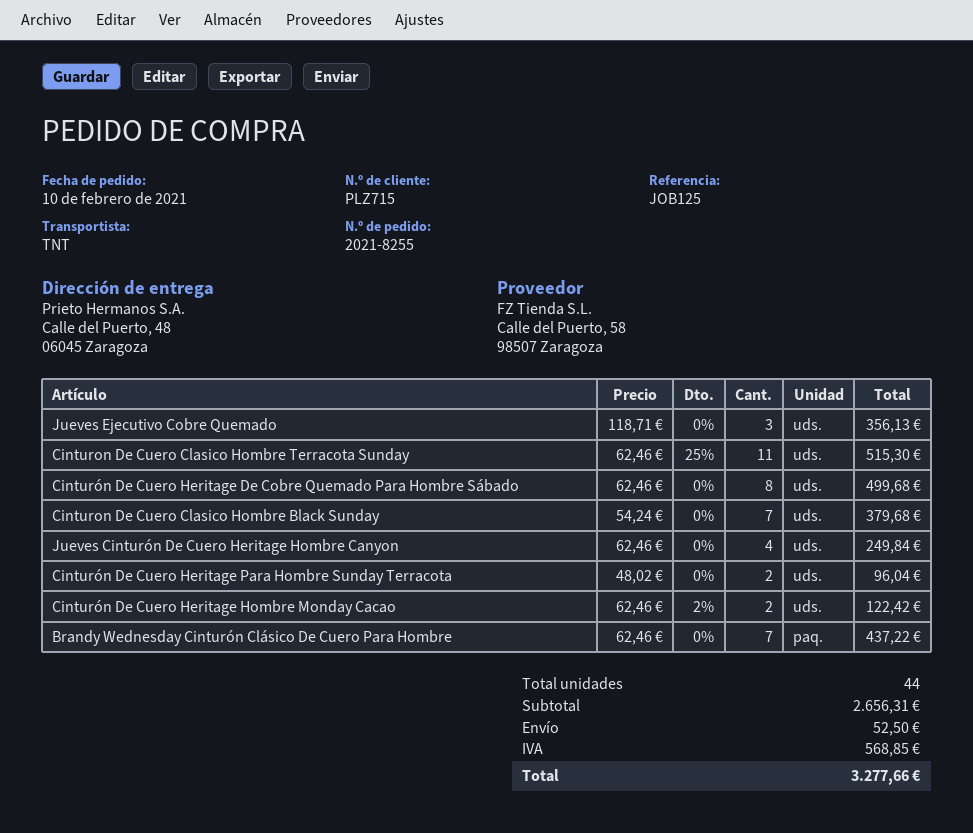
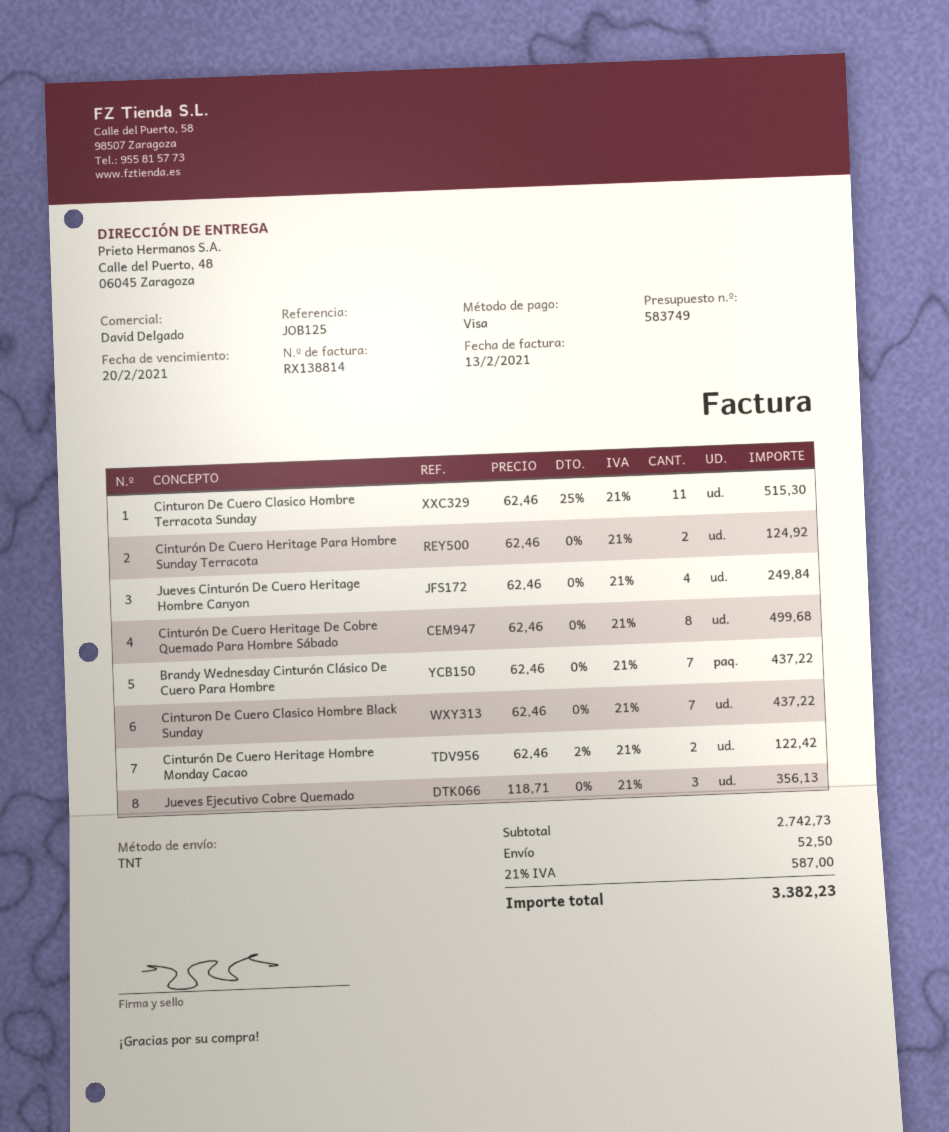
Cinturon De Cuero Clasico Hombre Black Sunday: 7 x 54.24 = 379.68 -> 7 x 62.46 = 437.22
Cinturón De Cuero Heritage Para Hombre Sunday Terracota: 2 x 48.02 = 96.04 -> 2 x 62.46 = 124.92
subtotal: 2656.31 -> 2742.73
tax: 568.85 -> 587.00
total: 3277.66 -> 3382.23

